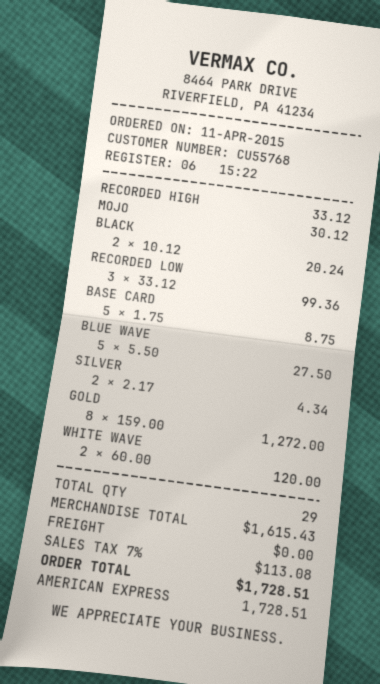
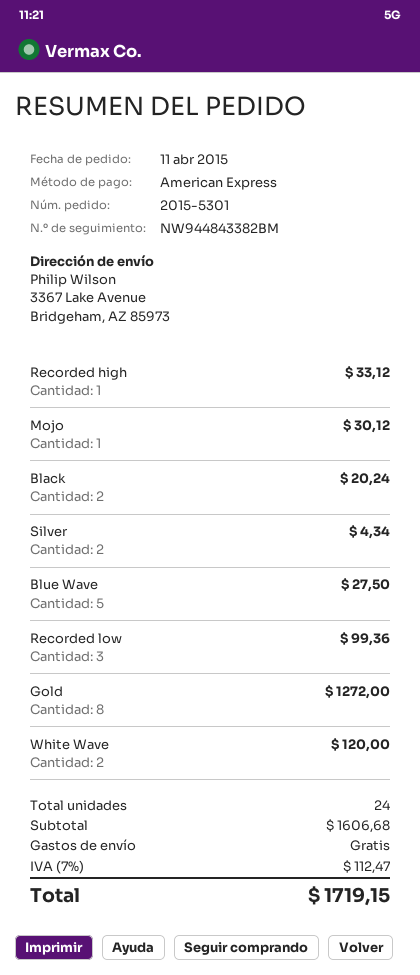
BASE CARD: 5 for 8.75 -> none
total quantity: 29 -> 24
subtotal: 1615.43 -> 1606.68
tax: 7% = 113.08 -> 7% = 112.47
total: 1728.51 -> 1719.15

